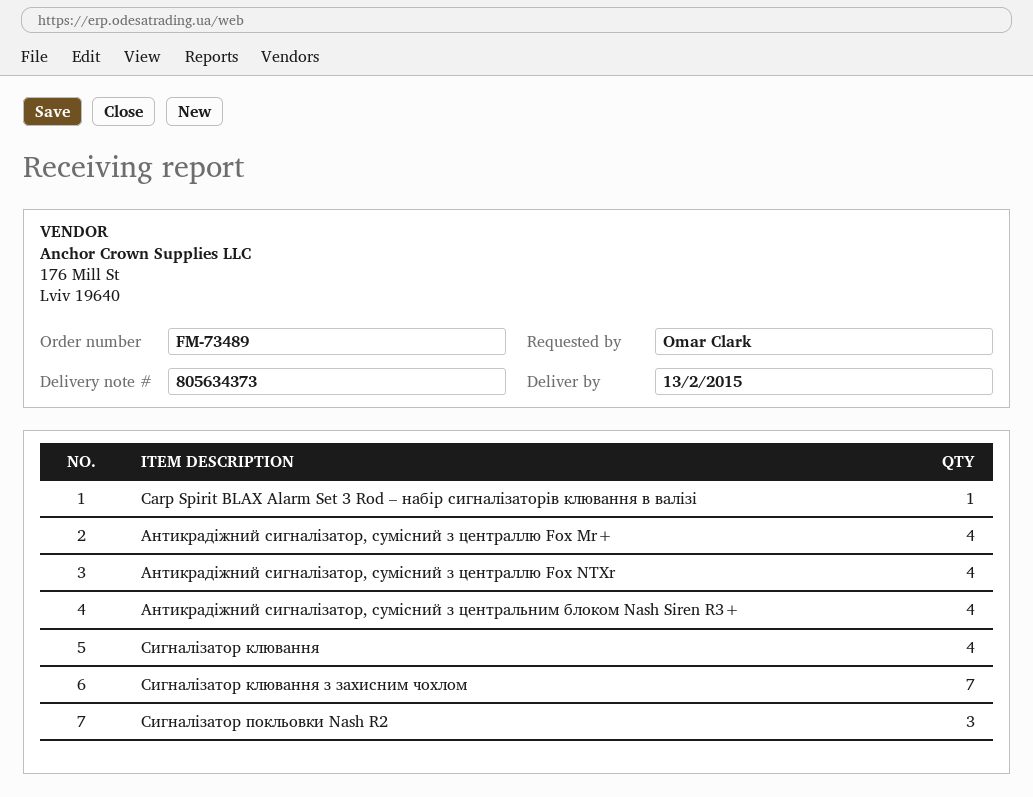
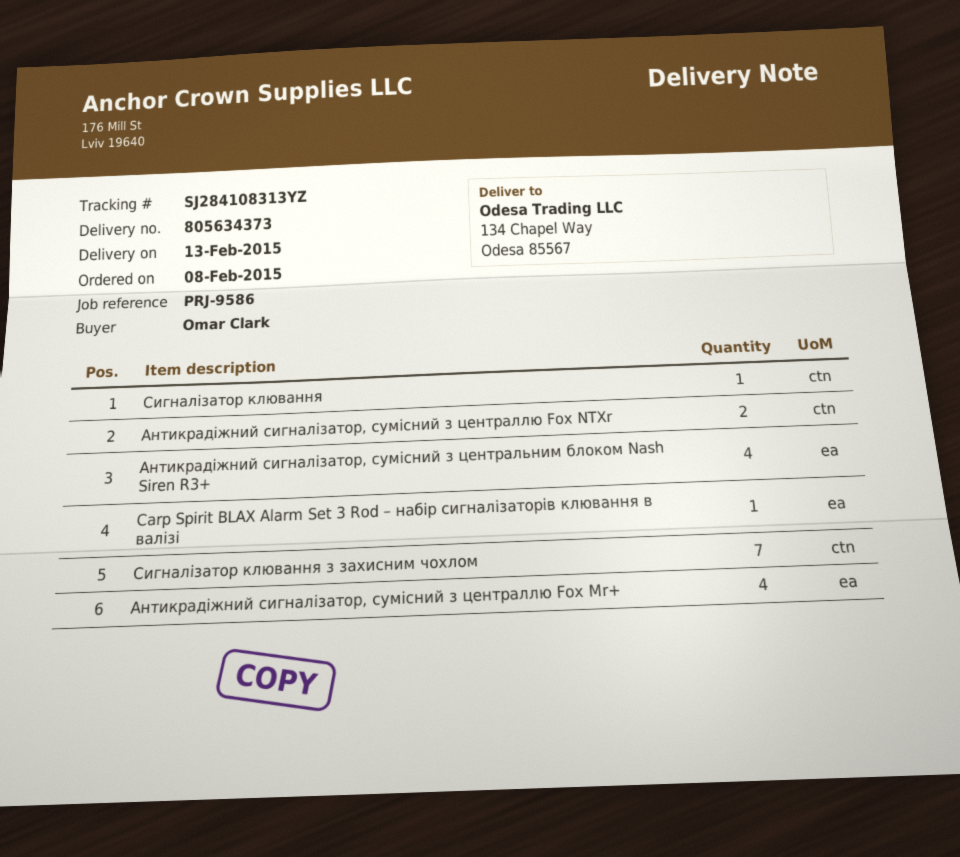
Антикрадіжний сигналізатор, сумісний з централлю Fox NTXr: 4 -> 2
Сигналізатор клювання: 4 -> 1
Сигналізатор покльовки Nash R2: 3 -> none

